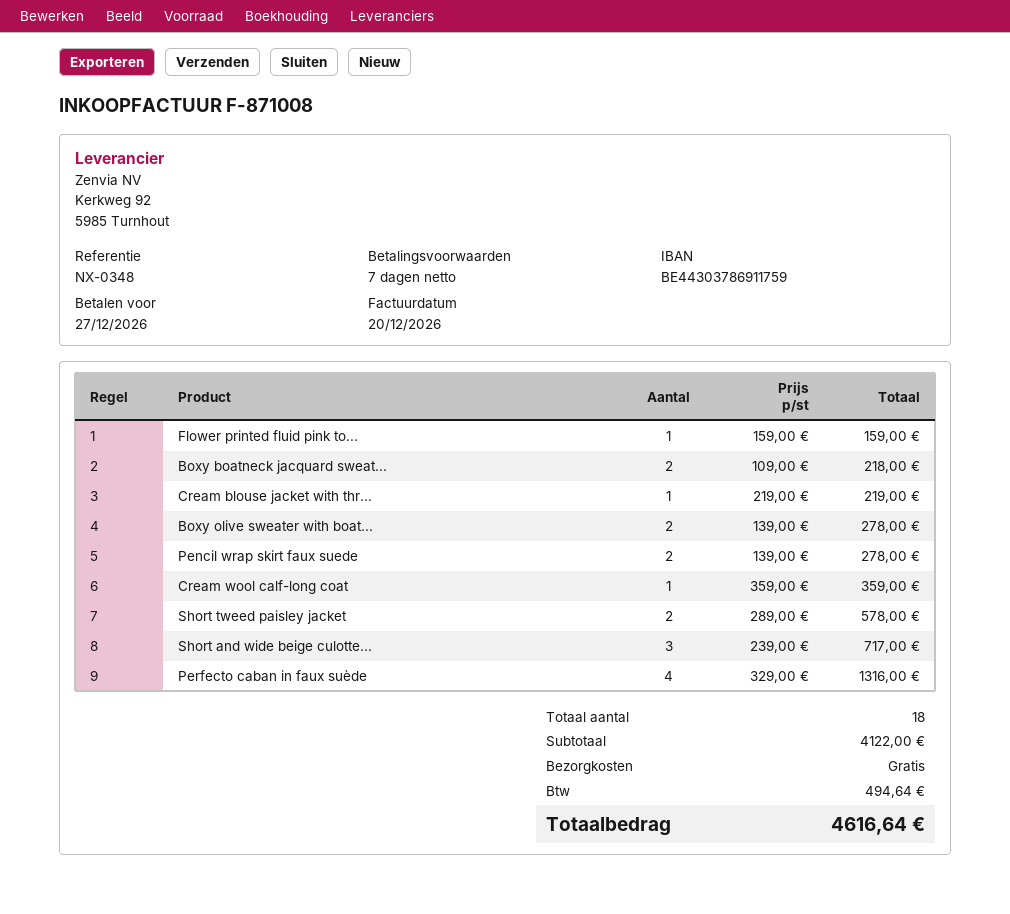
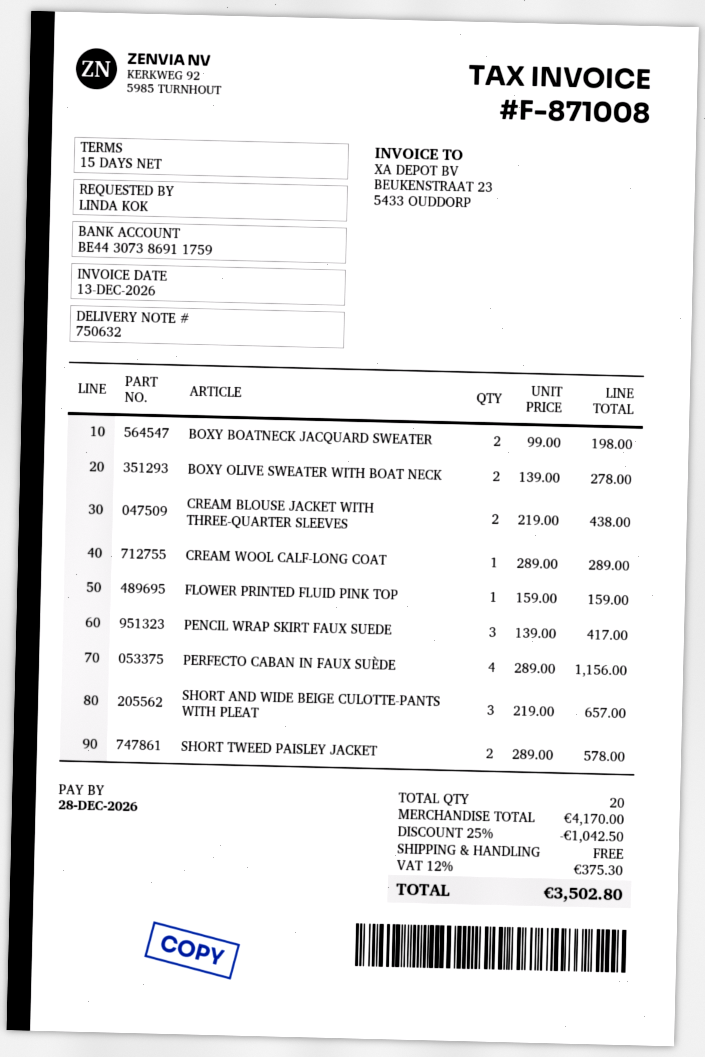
invoice date: 2026-12-20 -> 2026-12-13
payment terms: 7 days -> 15 days
due date: 2026-12-27 -> 2026-12-28
bank account: BE44303786911759 -> BE44307386911759
Boxy boatneck jacquard sweat...: 2 x 109.00 = 218.00 -> 2 x 99.00 = 198.00
Cream blouse jacket with thr...: 1 x 219.00 = 219.00 -> 2 x 219.00 = 438.00
Pencil wrap skirt faux suede: 2 x 139.00 = 278.00 -> 3 x 139.00 = 417.00
Cream wool calf-long coat: 1 x 359.00 = 359.00 -> 1 x 289.00 = 289.00
Short and wide beige culotte...: 3 x 239.00 = 717.00 -> 3 x 219.00 = 657.00
Perfecto caban in faux suède: 4 x 329.00 = 1316.00 -> 4 x 289.00 = 1156.00
total quantity: 18 -> 20
subtotal: 4122.00 -> 4170.00
discount: none -> 25% = 1042.50
tax: 494.64 -> 375.30
total: 4616.64 -> 3502.80

